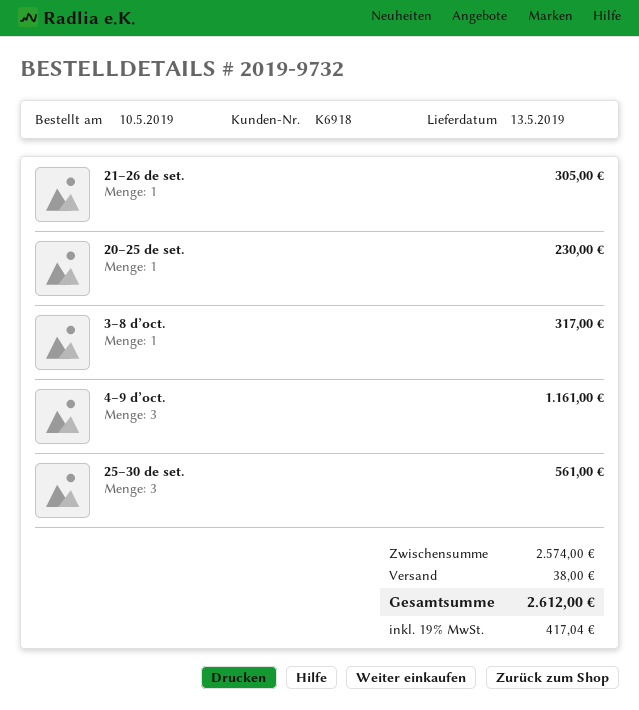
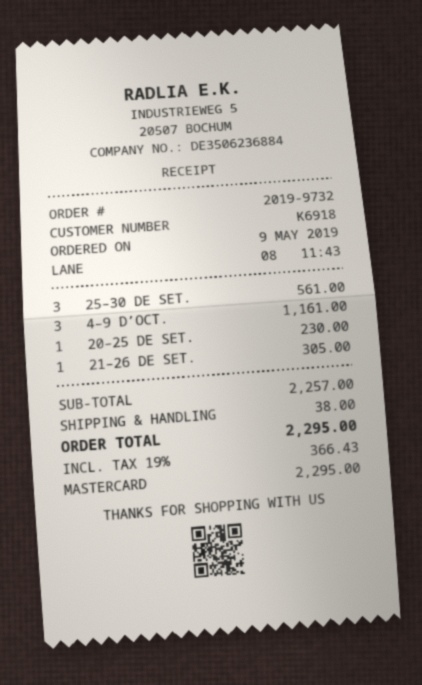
order date: 2019-05-10 -> 2019-05-09
3–8 d’oct.: 1 for 317.00 -> none
subtotal: 2574.00 -> 2257.00
tax: 19% = 417.04 -> 19% = 366.43
total: 2612.00 -> 2295.00

